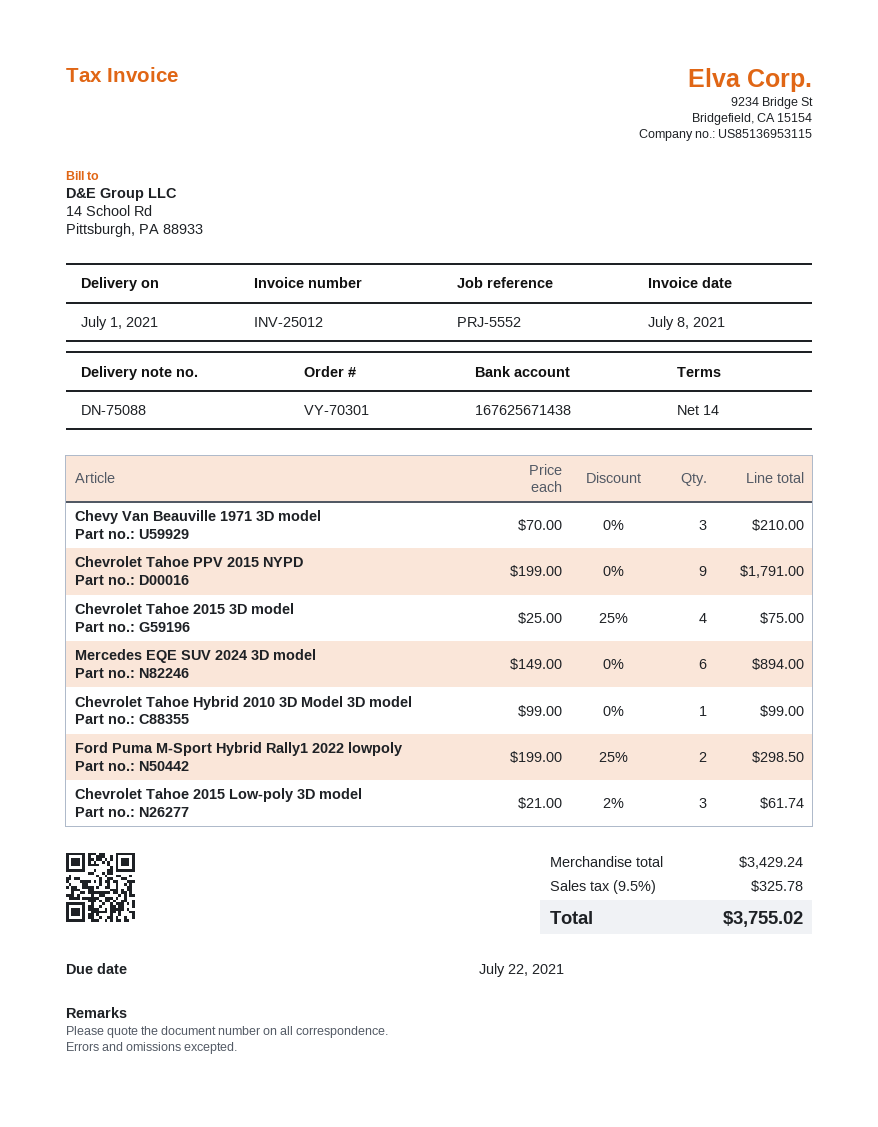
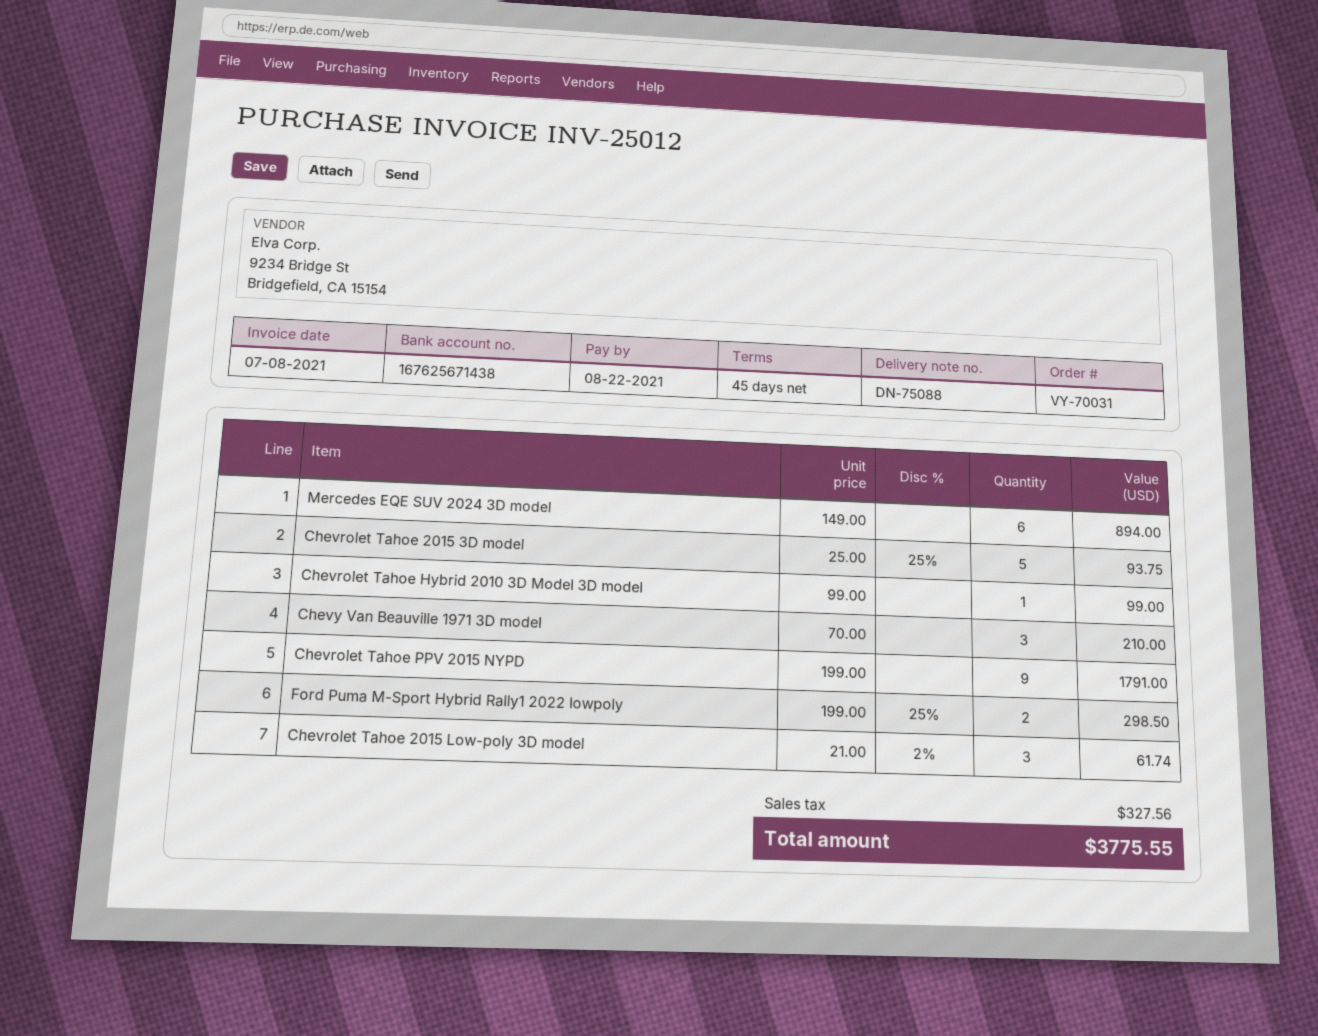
order number: VY-70301 -> VY-70031
payment terms: 14 days -> 45 days
due date: 2021-07-22 -> 2021-08-22
Chevrolet Tahoe 2015 3D model: 4 x 25.00 - 25% = 75.00 -> 5 x 25.00 - 25% = 93.75
tax: 325.78 -> 327.56
total: 3755.02 -> 3775.55

